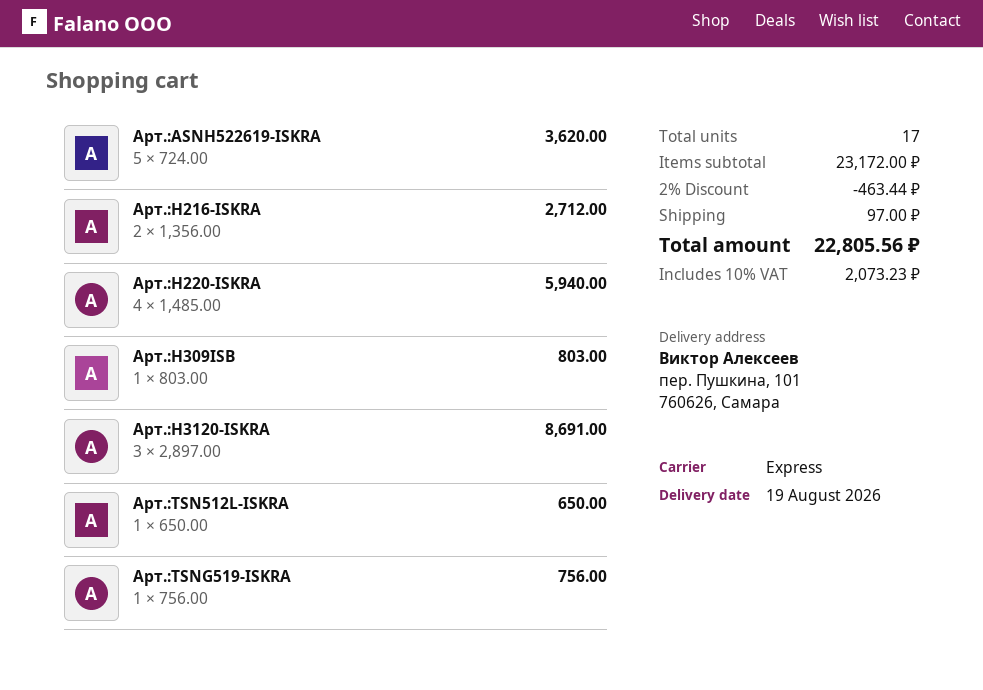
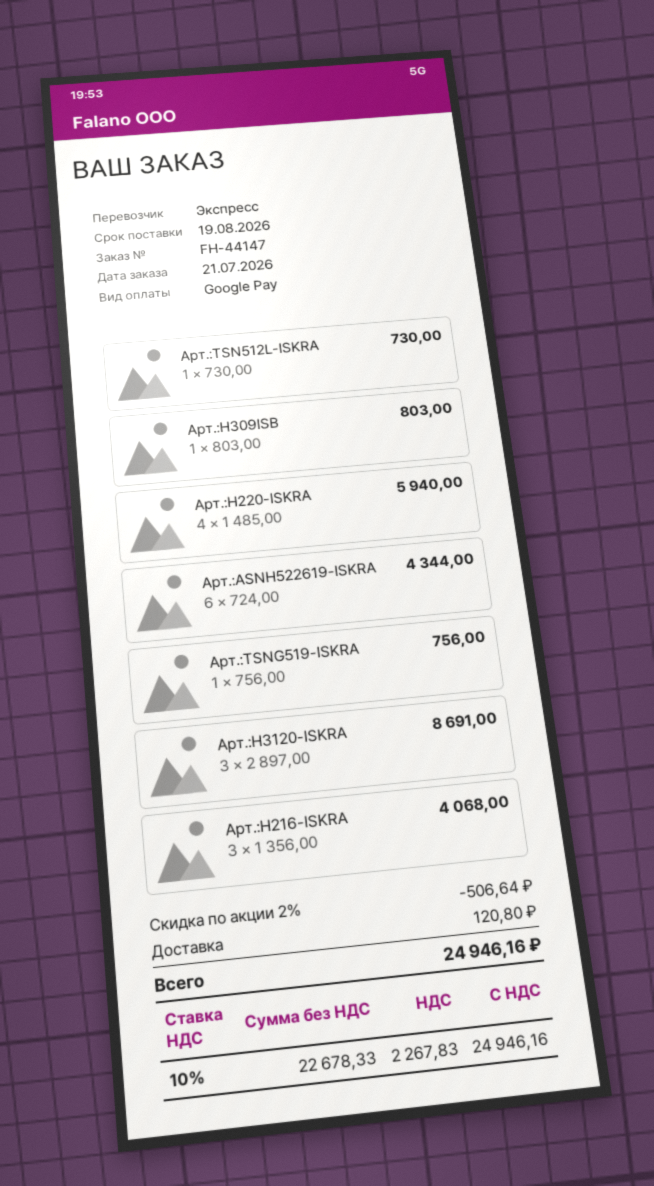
Арт.:ASNH522619-ISKRA: 5 x 724.00 = 3620.00 -> 6 x 724.00 = 4344.00
Арт.:H216-ISKRA: 2 x 1356.00 = 2712.00 -> 3 x 1356.00 = 4068.00
Арт.:TSN512L-ISKRA: 1 x 650.00 = 650.00 -> 1 x 730.00 = 730.00
discount: 2% = 463.44 -> 2% = 506.64
shipping: 97.00 -> 120.80
tax: 10% = 2073.23 -> 10% = 2267.83
total: 22805.56 -> 24946.16

